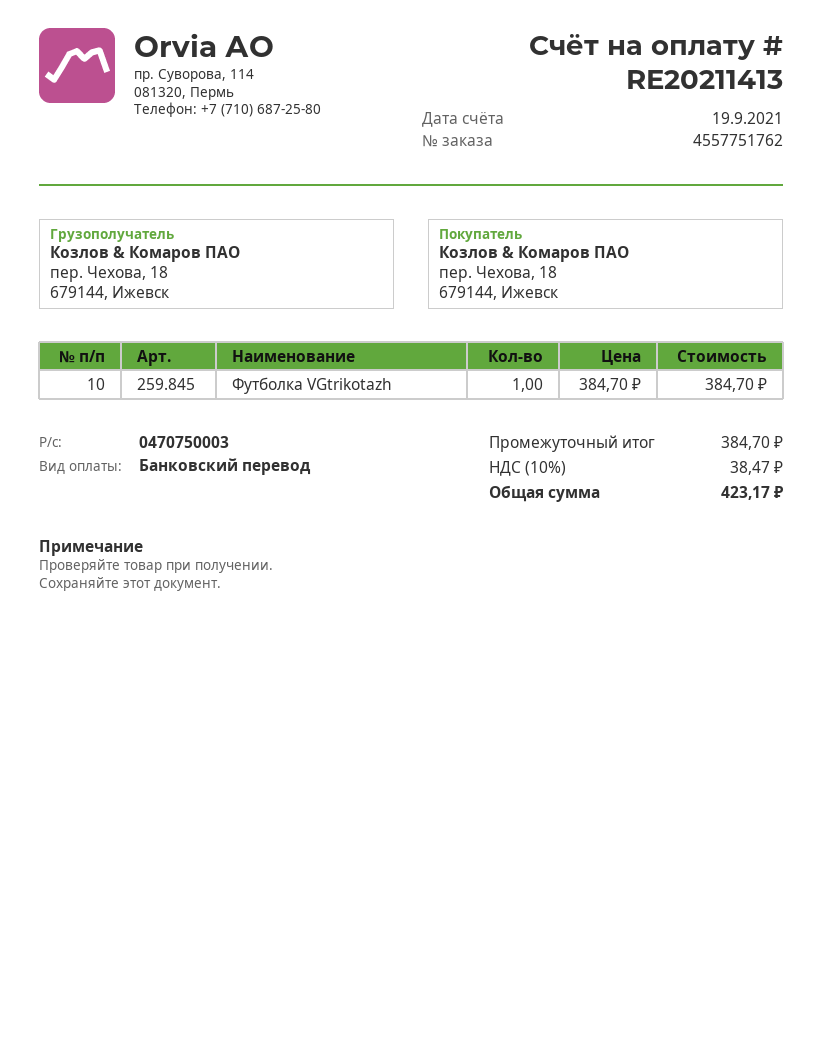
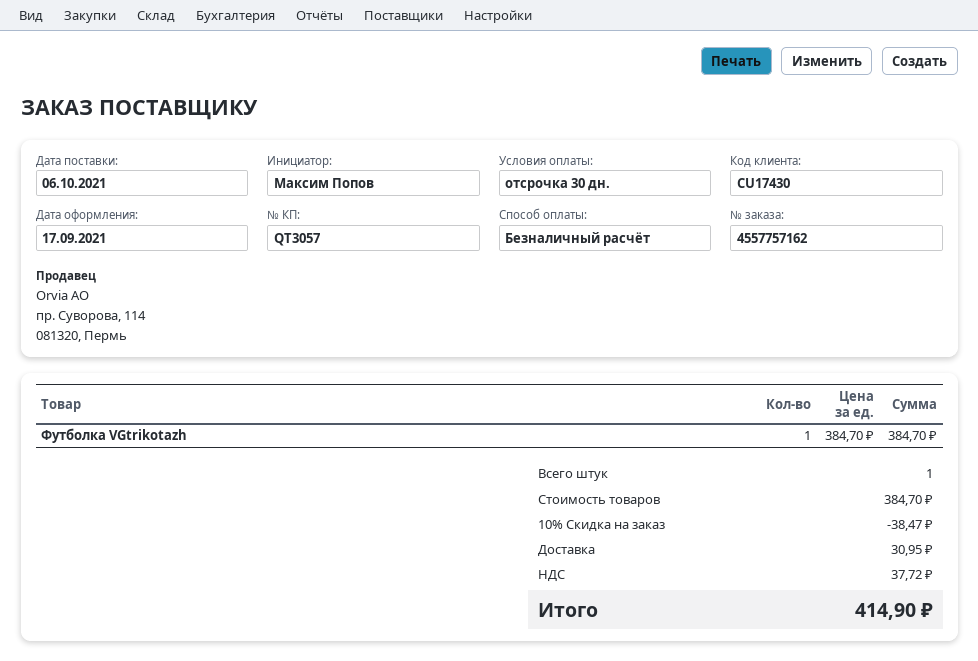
order number: 4557751762 -> 4557757162
discount: none -> 10% = 38.47
shipping: none -> 30.95
tax: 38.47 -> 37.72
total: 423.17 -> 414.90

